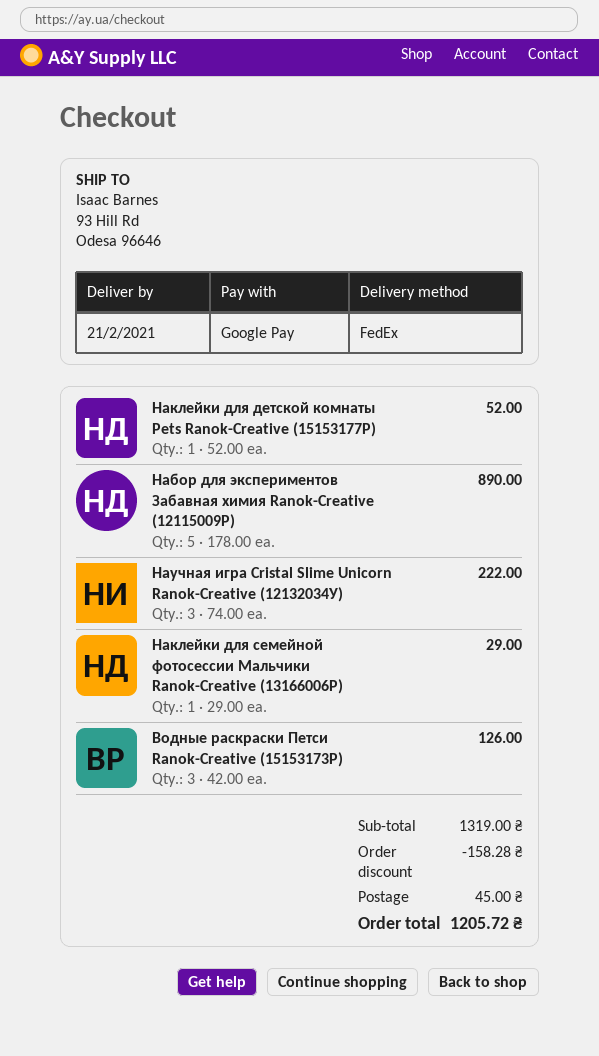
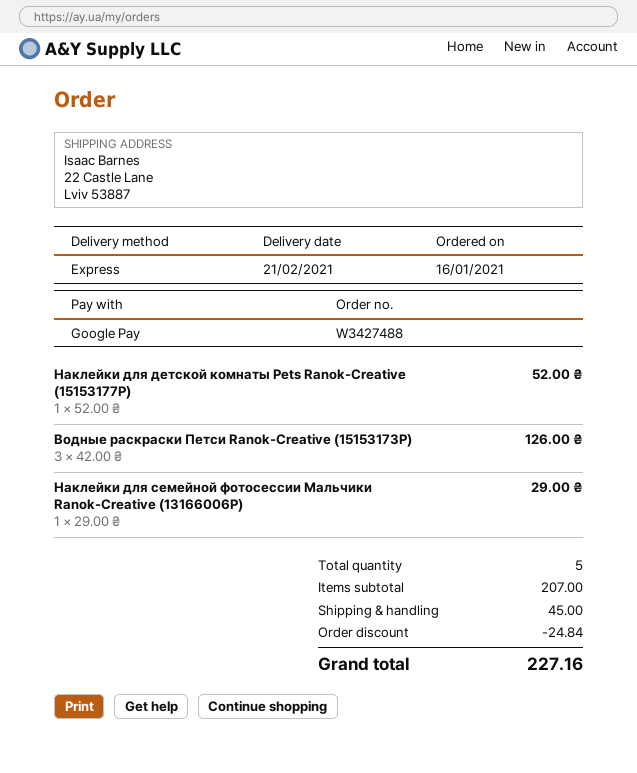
shipping method: FedEx -> express
ship to: 93 Hill Rd, Odesa 96646 -> 22 Castle Lane, Lviv 53887
Набор для экспериментов Забавная химия Ranok-Creative (12115009P): 5 x 178.00 = 890.00 -> none
Научная игра Cristal Slime Unicorn Ranok-Creative (12132034У): 3 x 74.00 = 222.00 -> none
subtotal: 1319.00 -> 207.00
discount: 158.28 -> 24.84
total: 1205.72 -> 227.16

